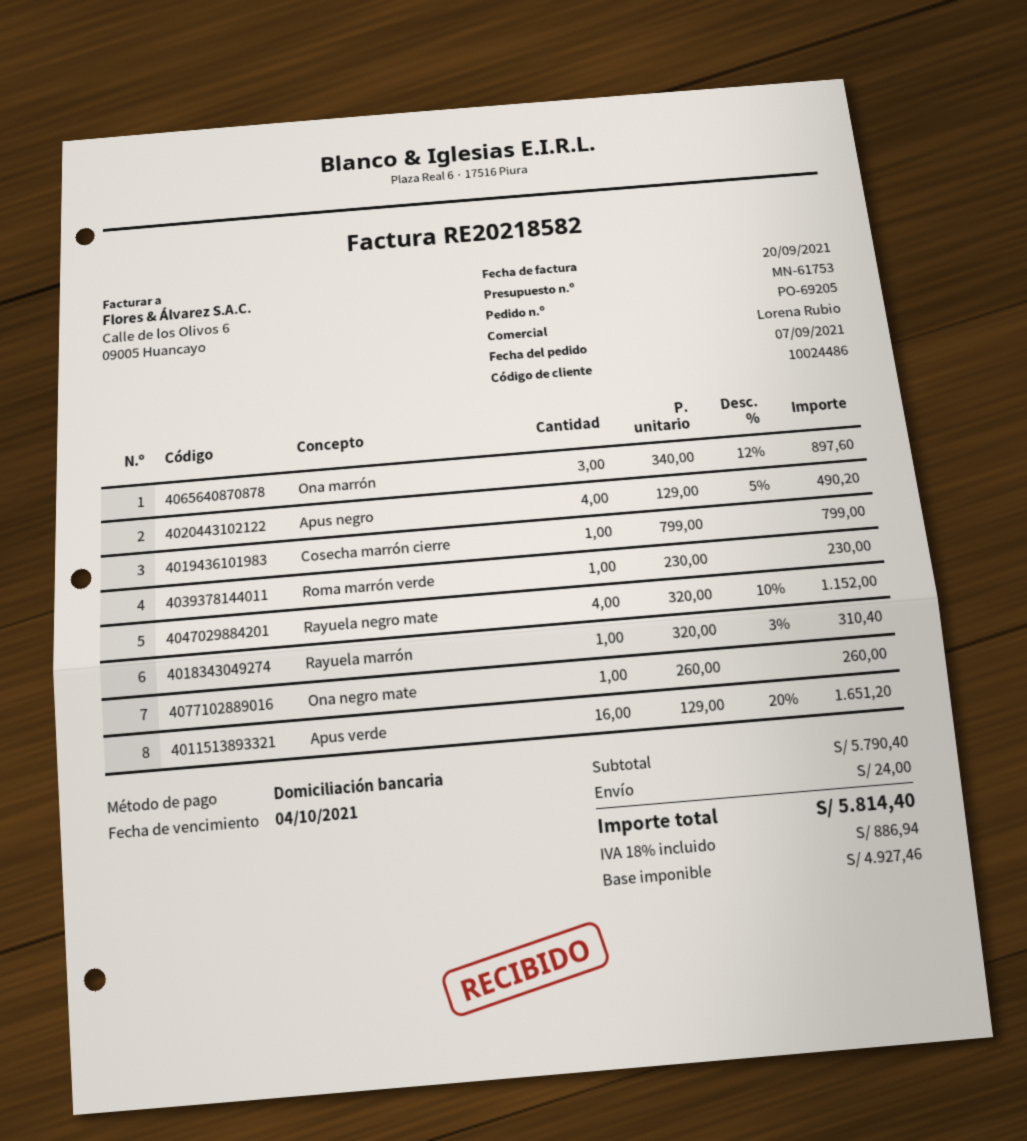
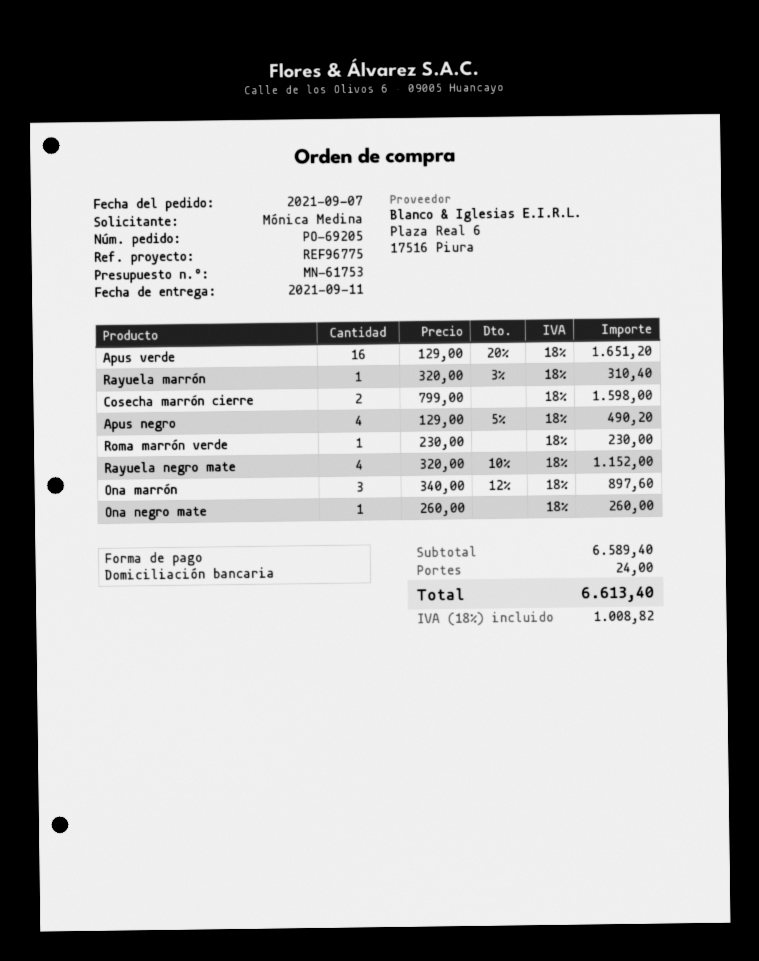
Cosecha marrón cierre: 1 x 799.00 = 799.00 -> 2 x 799.00 = 1598.00
subtotal: 5790.40 -> 6589.40
tax: 18% = 886.94 -> 18% = 1008.82
total: 5814.40 -> 6613.40

